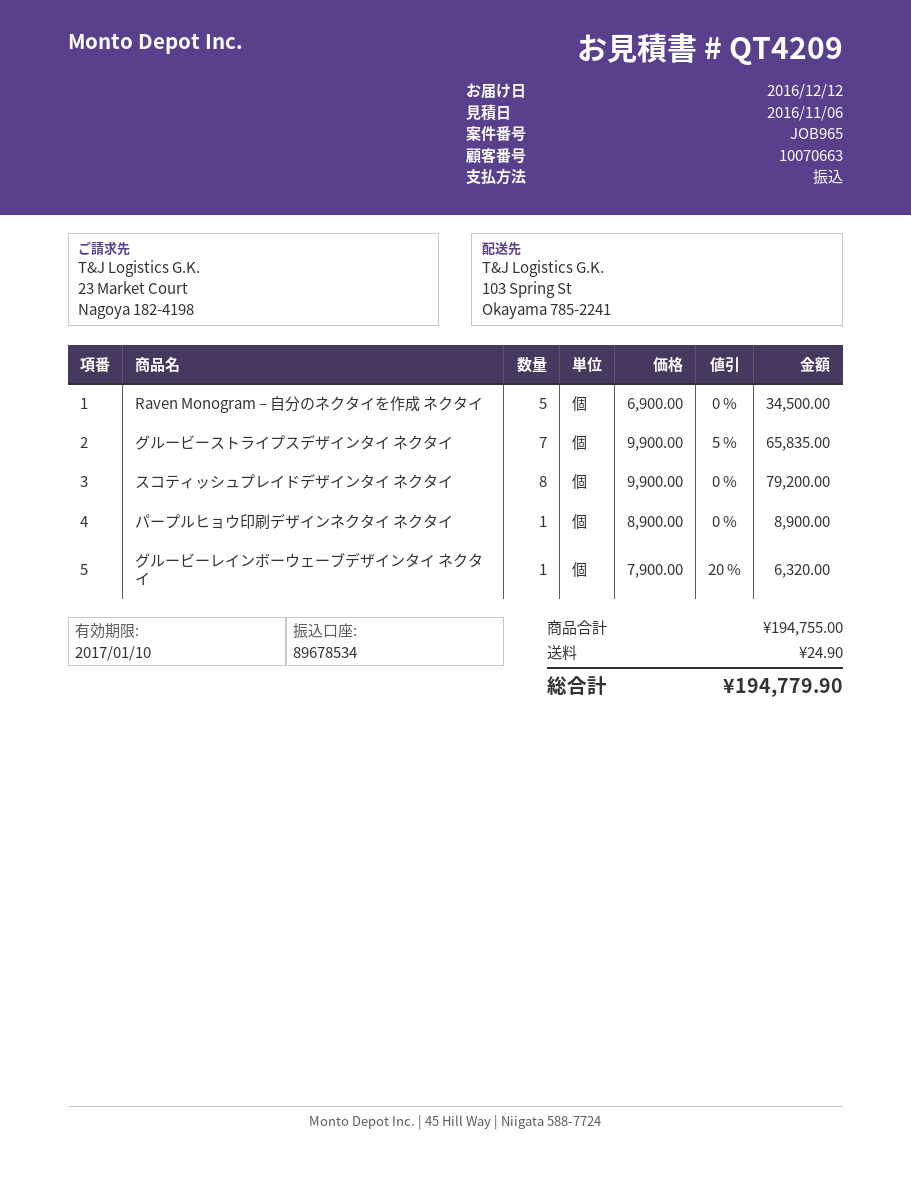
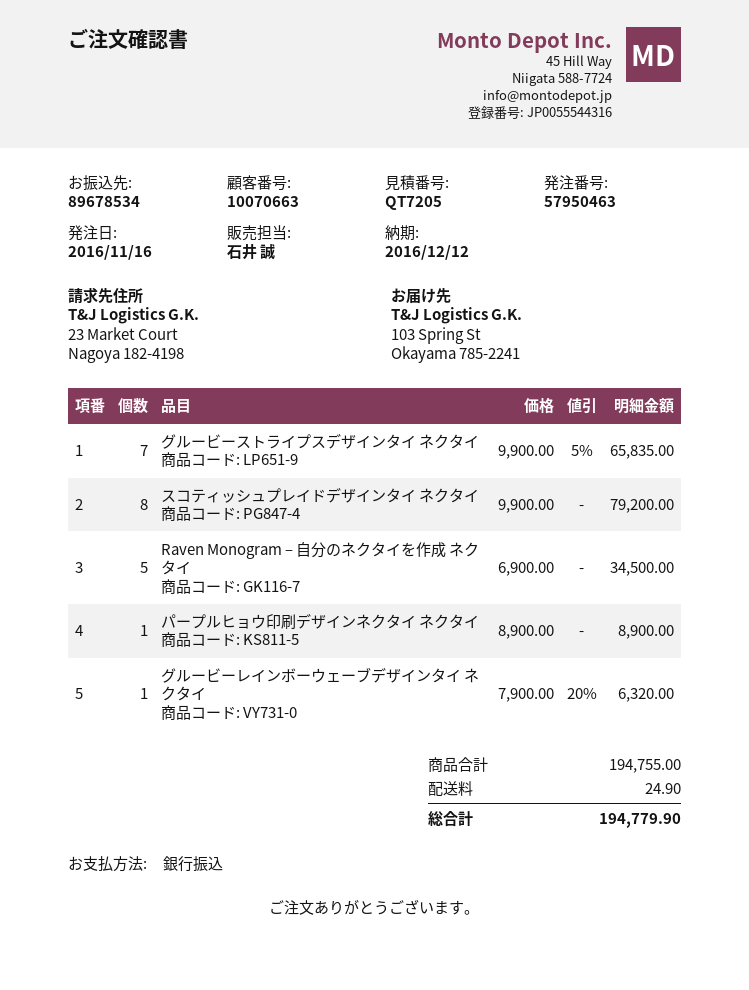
quote number: QT4209 -> QT7205

